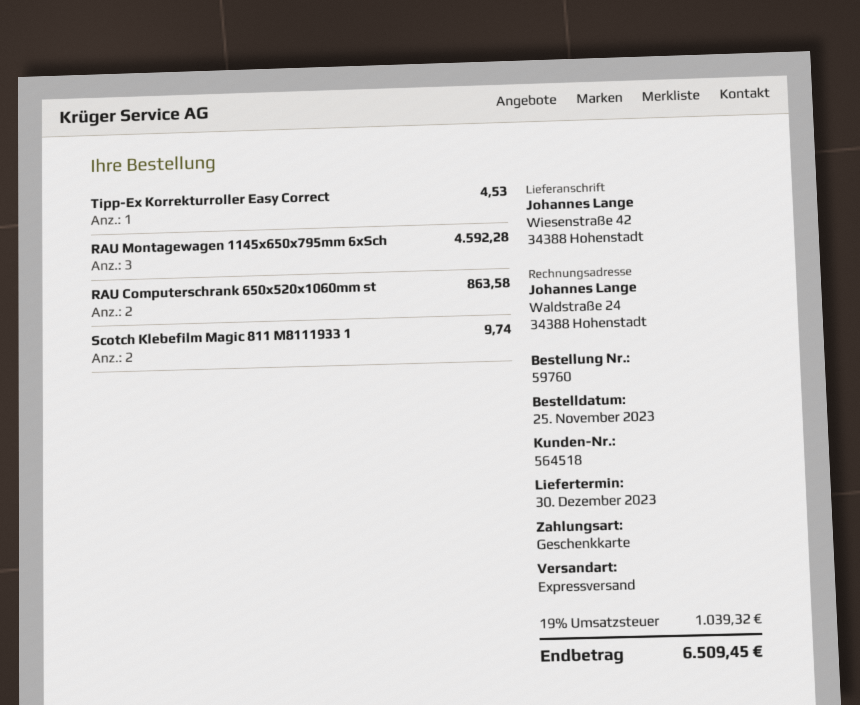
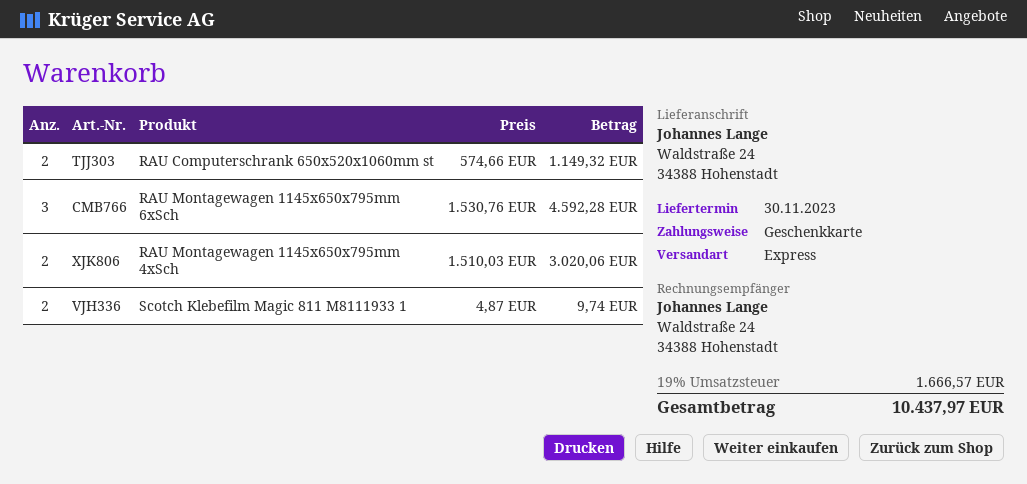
delivery date: 2023-12-30 -> 2023-11-30
ship to: Wiesenstraße 42, 34388 Hohenstadt -> Waldstraße 24, 34388 Hohenstadt
Tipp-Ex Korrekturroller Easy Correct: 1 for 4.53 -> none
RAU Computerschrank 650x520x1060mm st: 2 for 863.58 -> 2 for 1149.32
RAU Montagewagen 1145x650x795mm 4xSch: none -> 2 for 3020.06
tax: 19% = 1039.32 -> 19% = 1666.57
total: 6509.45 -> 10437.97

